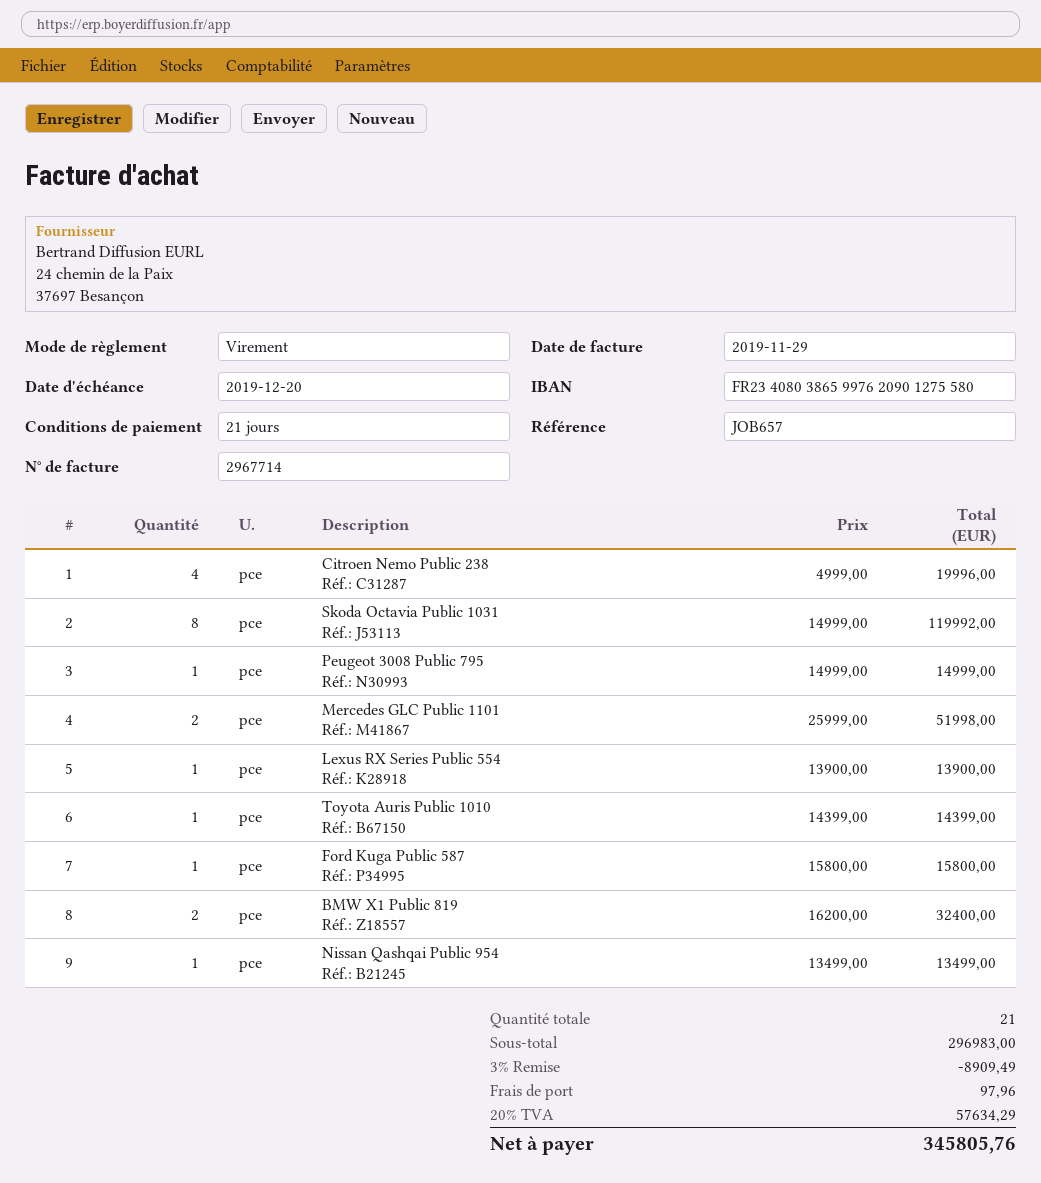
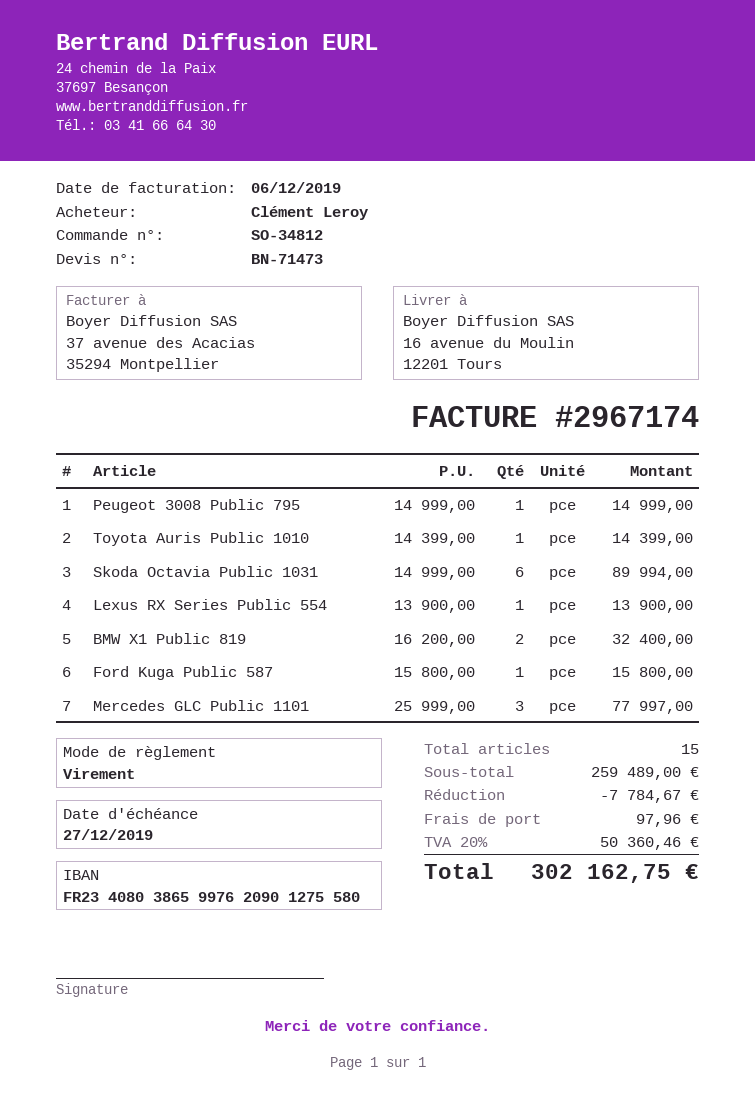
invoice number: 2967714 -> 2967174
invoice date: 2019-11-29 -> 2019-12-06
due date: 2019-12-20 -> 2019-12-27
Citroen Nemo Public 238: 4 x 4999.00 = 19996.00 -> none
Skoda Octavia Public 1031: 8 x 14999.00 = 119992.00 -> 6 x 14999.00 = 89994.00
Mercedes GLC Public 1101: 2 x 25999.00 = 51998.00 -> 3 x 25999.00 = 77997.00
Nissan Qashqai Public 954: 1 x 13499.00 = 13499.00 -> none
total quantity: 21 -> 15
subtotal: 296983.00 -> 259489.00
discount: 8909.49 -> 7784.67
tax: 20% = 57634.29 -> 20% = 50360.46
total: 345805.76 -> 302162.75

